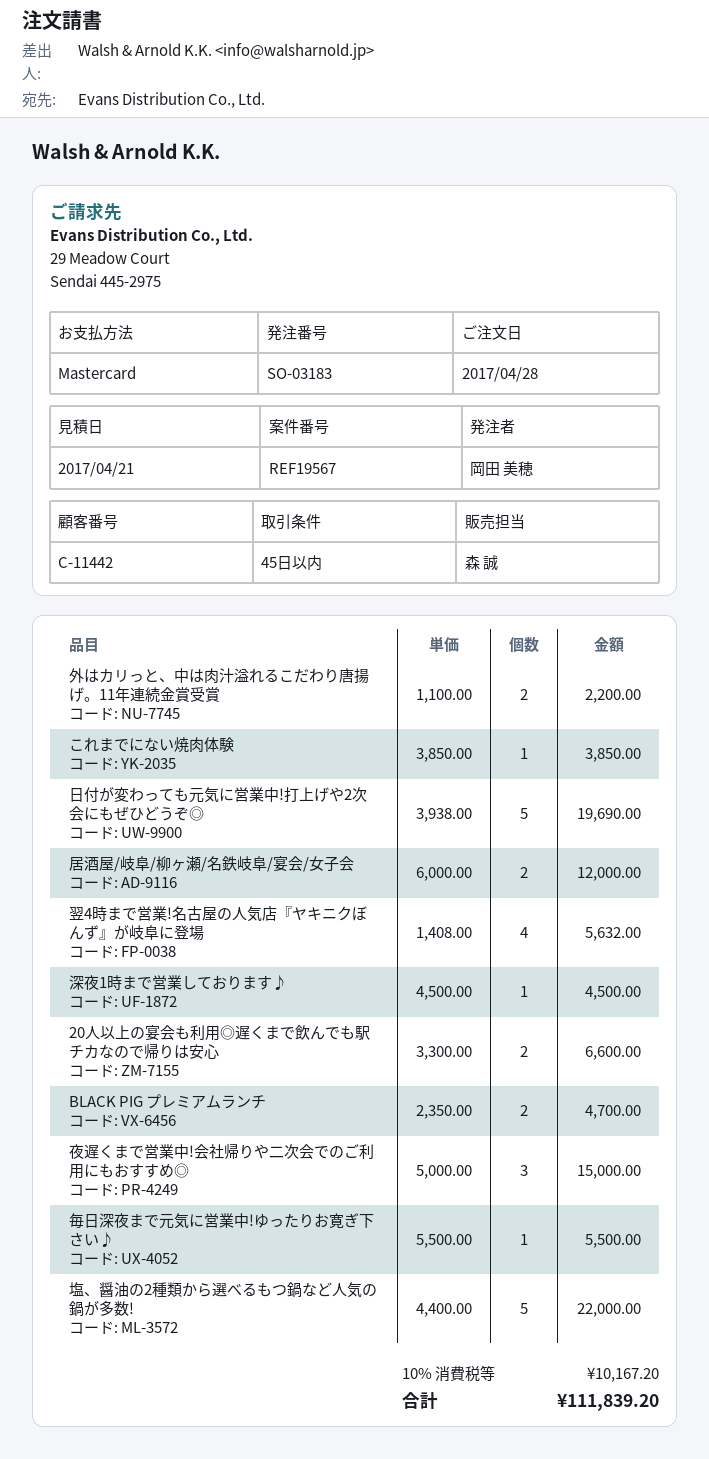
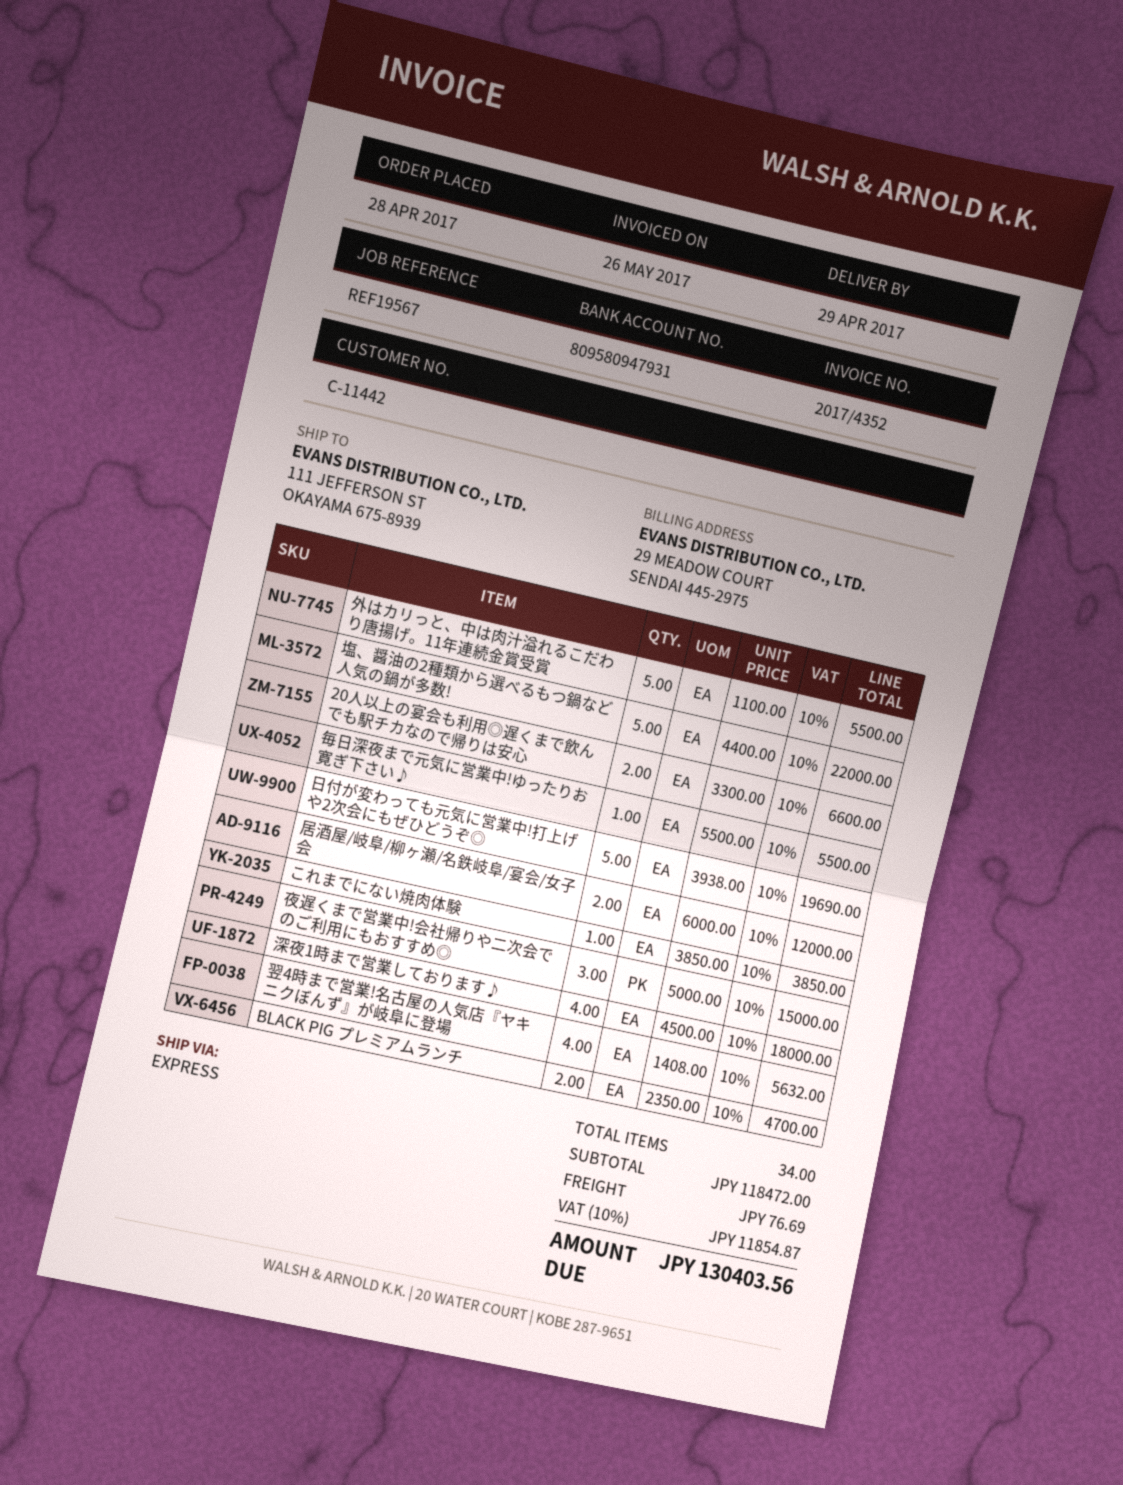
外はカリっと、中は肉汁溢れるこだわり唐揚げ。11年連続金賞受賞: 2 x 1100.00 = 2200.00 -> 5 x 1100.00 = 5500.00
深夜1時まで営業しております♪: 1 x 4500.00 = 4500.00 -> 4 x 4500.00 = 18000.00
shipping: none -> 76.69
tax: 10% = 10167.20 -> 10% = 11854.87
total: 111839.20 -> 130403.56

